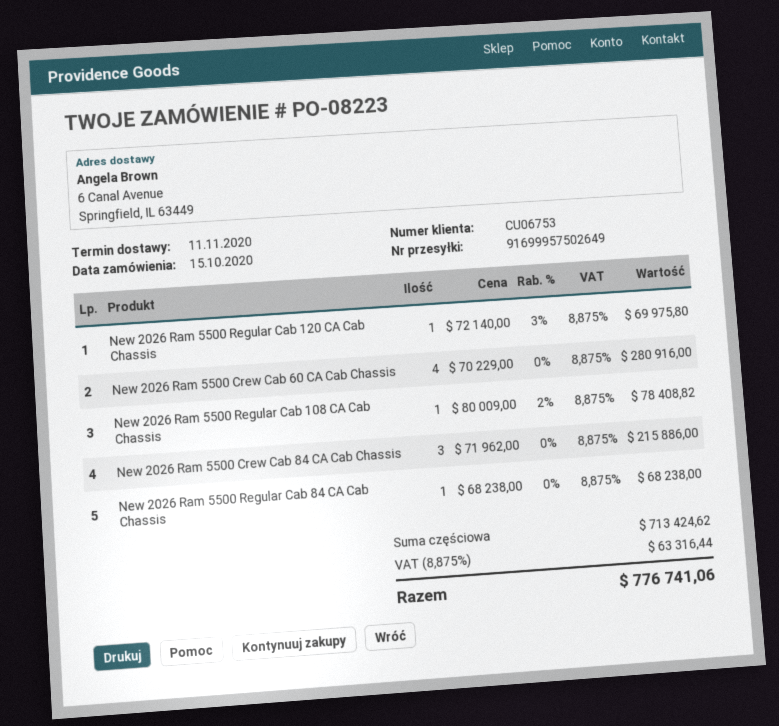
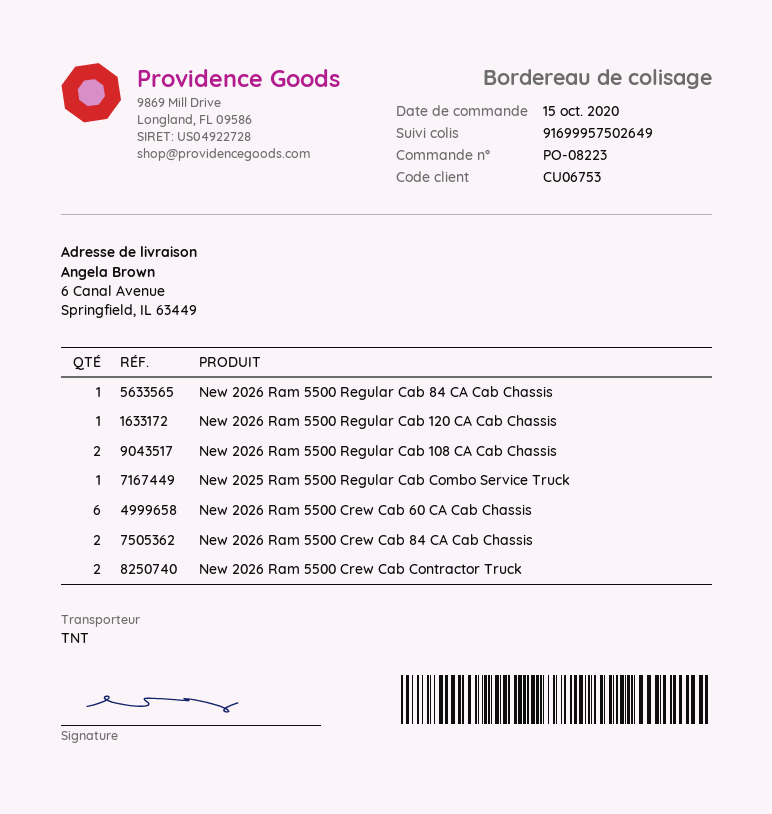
New 2026 Ram 5500 Crew Cab 60 CA Cab Chassis: 4 -> 6
New 2026 Ram 5500 Regular Cab 108 CA Cab Chassis: 1 -> 2
New 2026 Ram 5500 Crew Cab 84 CA Cab Chassis: 3 -> 2
New 2025 Ram 5500 Regular Cab Combo Service Truck: none -> 1
New 2026 Ram 5500 Crew Cab Contractor Truck: none -> 2

